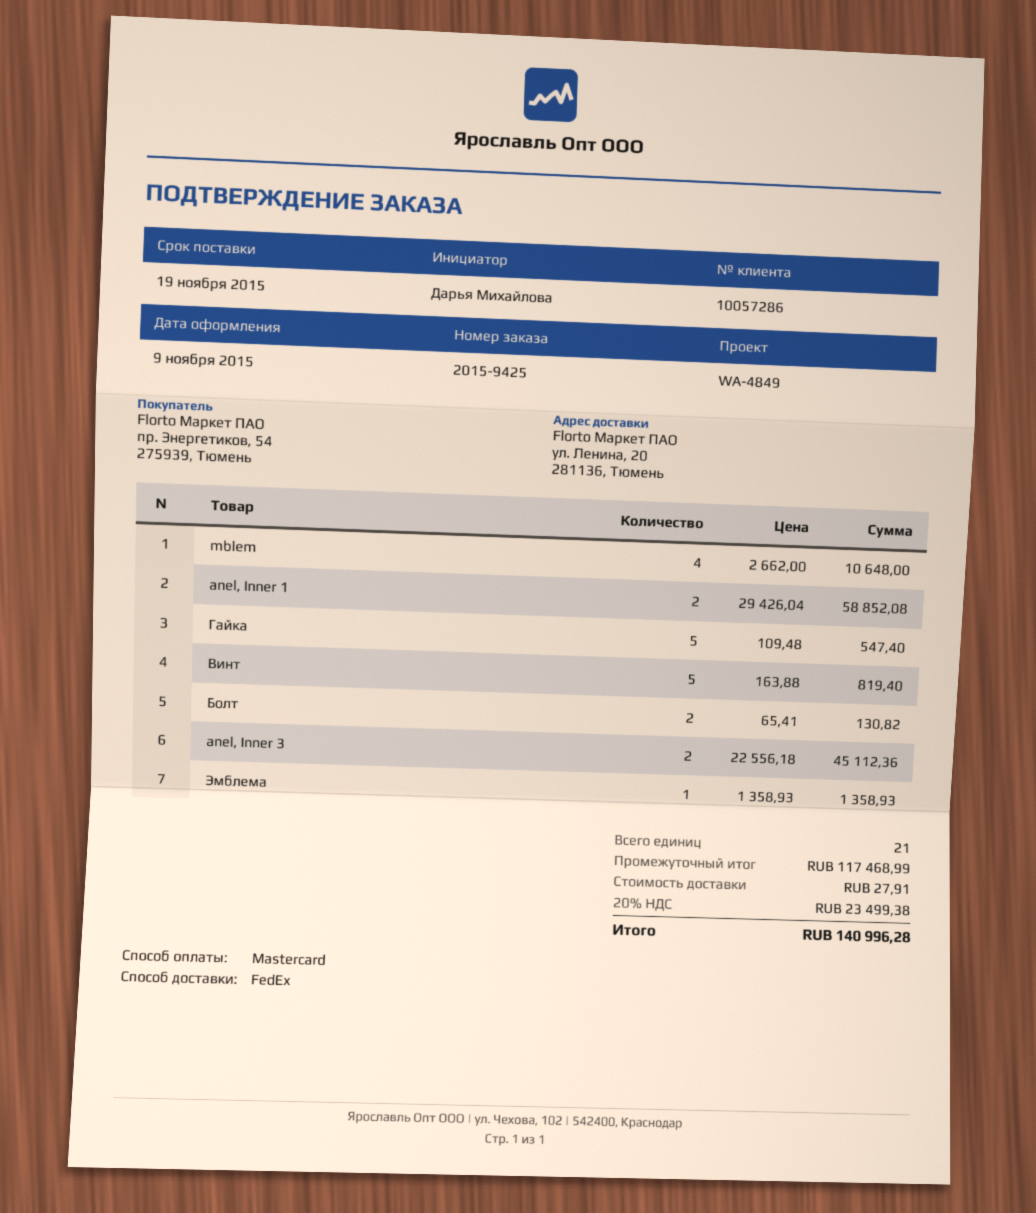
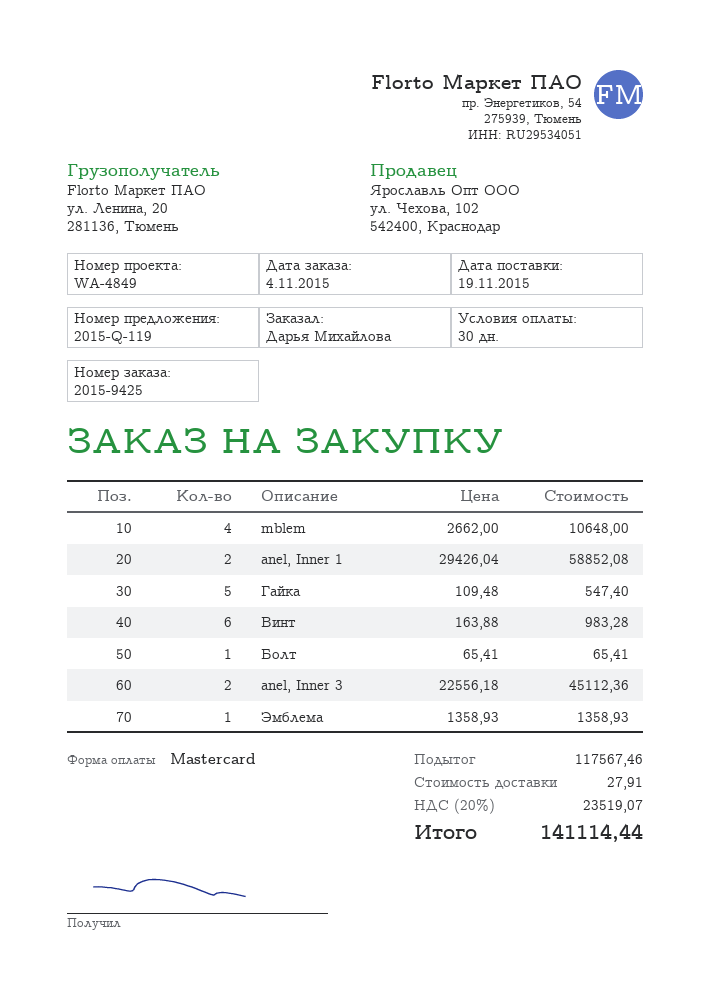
order date: 2015-11-09 -> 2015-11-04
Винт: 5 x 163.88 = 819.40 -> 6 x 163.88 = 983.28
Болт: 2 x 65.41 = 130.82 -> 1 x 65.41 = 65.41
subtotal: 117468.99 -> 117567.46
tax: 20% = 23499.38 -> 20% = 23519.07
total: 140996.28 -> 141114.44

